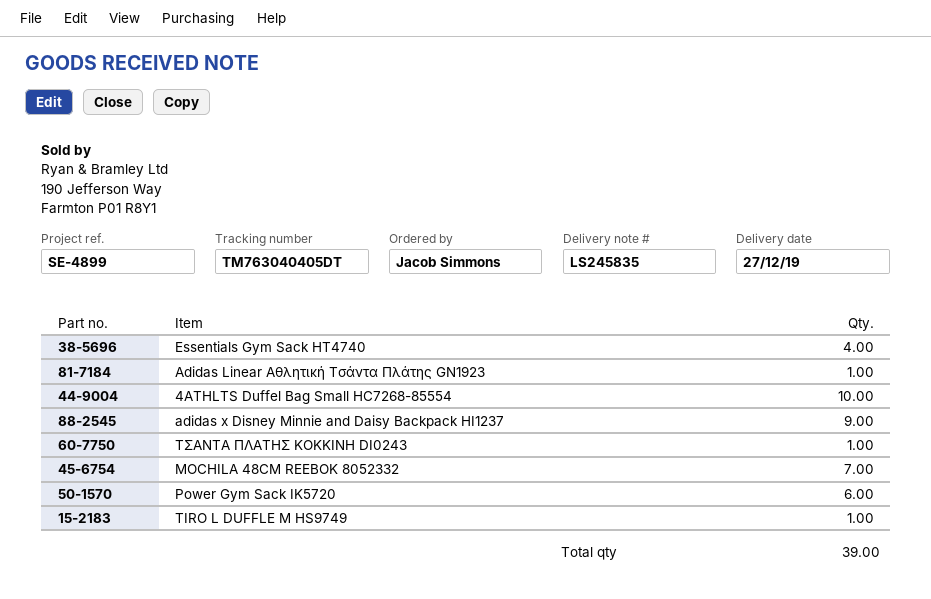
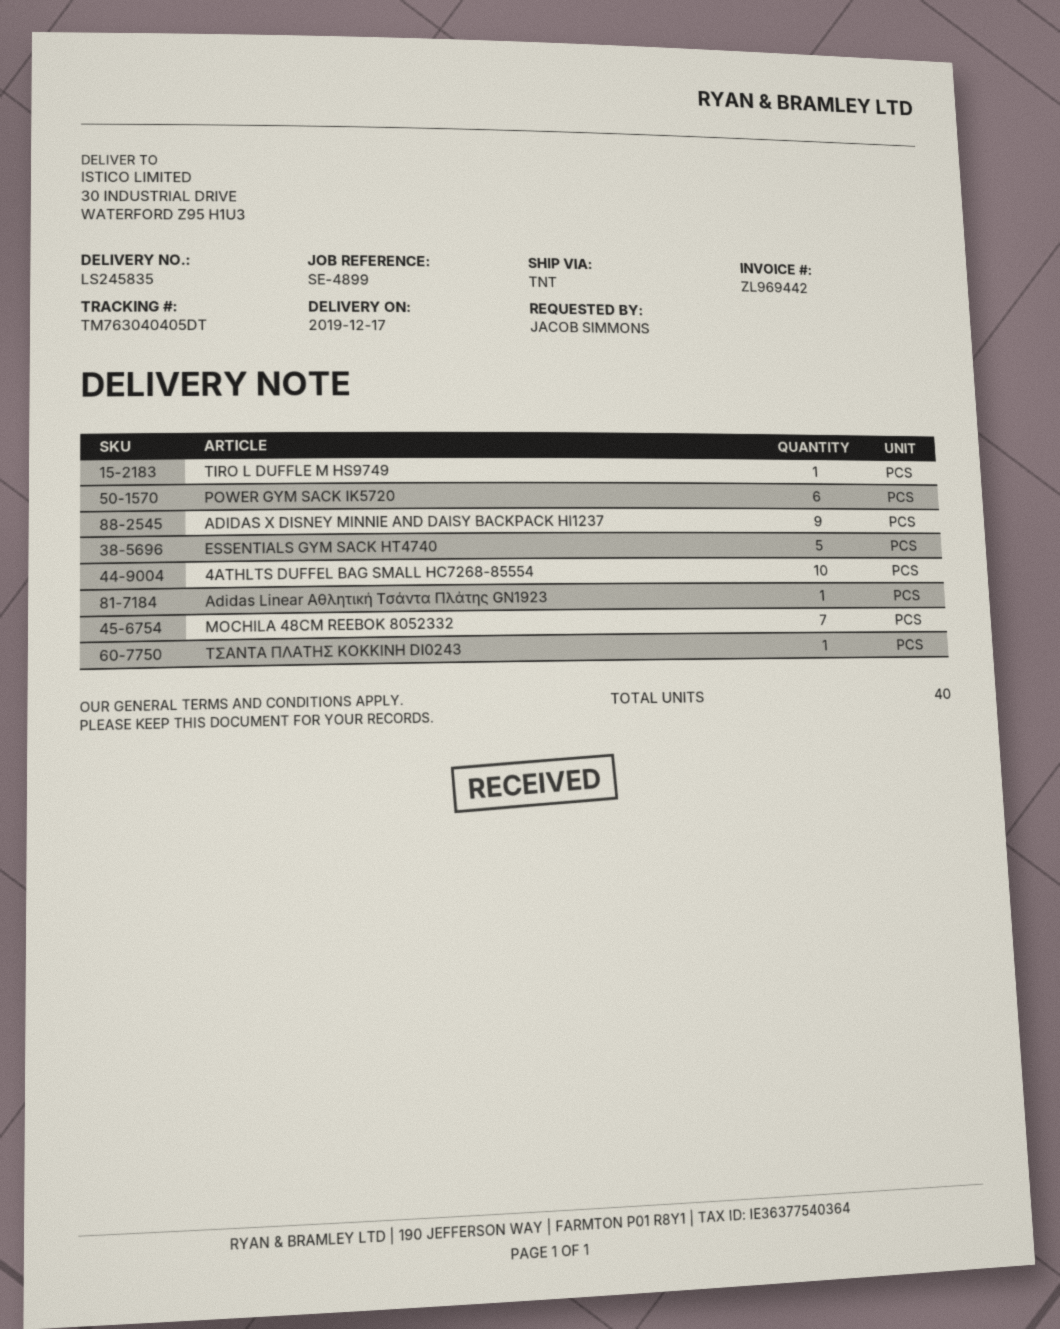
delivery date: 2019-12-27 -> 2019-12-17
Essentials Gym Sack HT4740: 4 -> 5
total quantity: 39 -> 40

